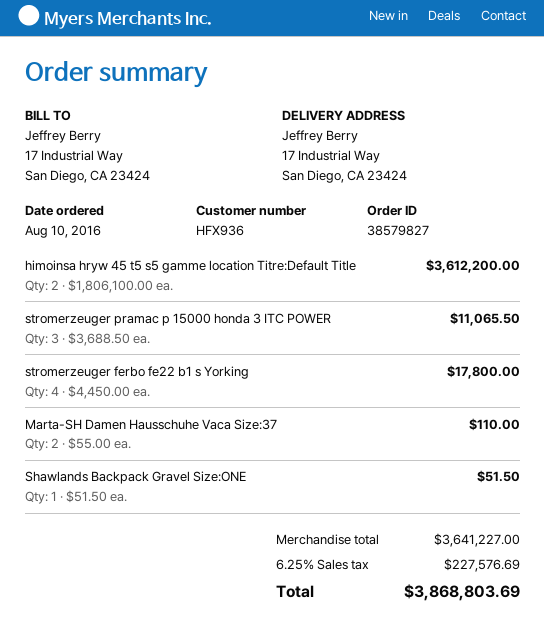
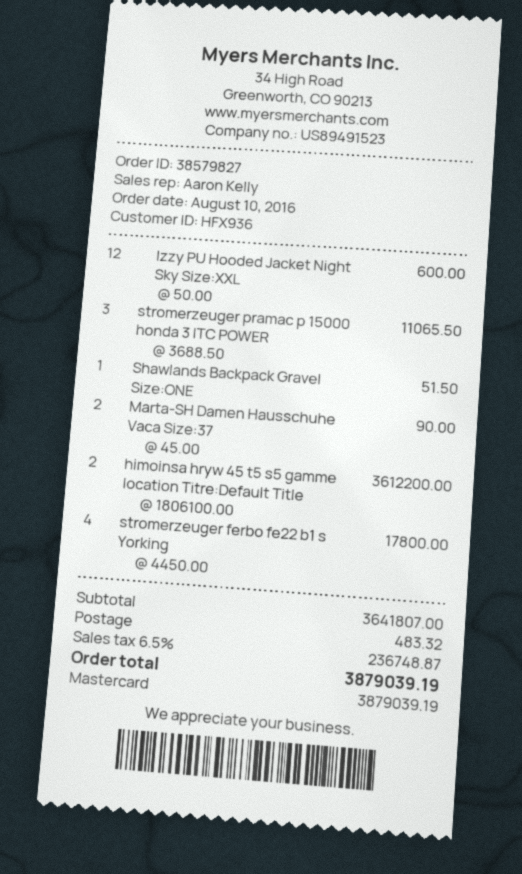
Marta-SH Damen Hausschuhe Vaca Size:37: 2 x 55.00 = 110.00 -> 2 x 45.00 = 90.00
Izzy PU Hooded Jacket Night Sky Size:XXL: none -> 12 x 50.00 = 600.00
subtotal: 3641227.00 -> 3641807.00
shipping: none -> 483.32
tax: 6.25% = 227576.69 -> 6.5% = 236748.87
total: 3868803.69 -> 3879039.19

